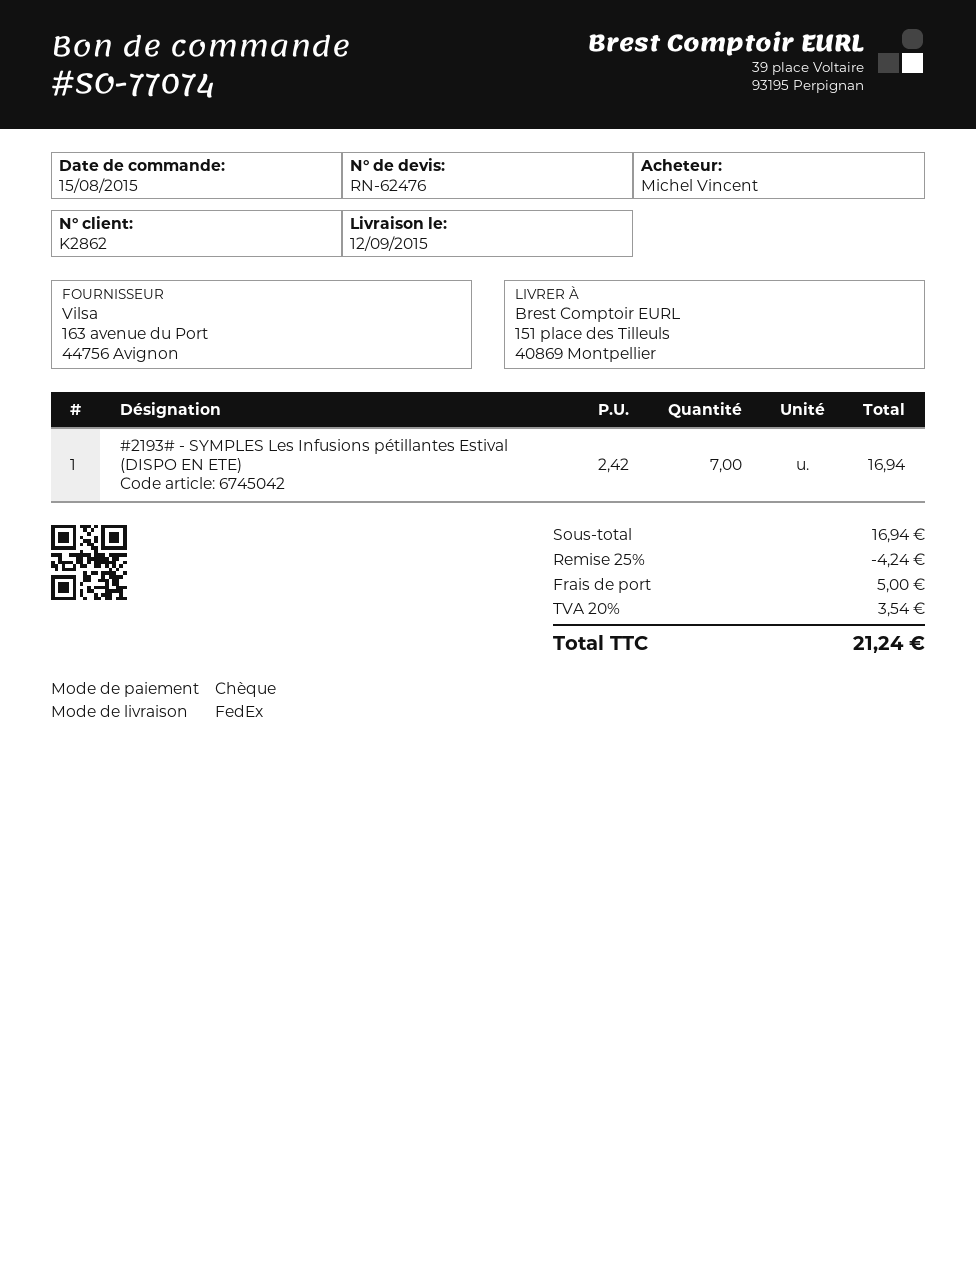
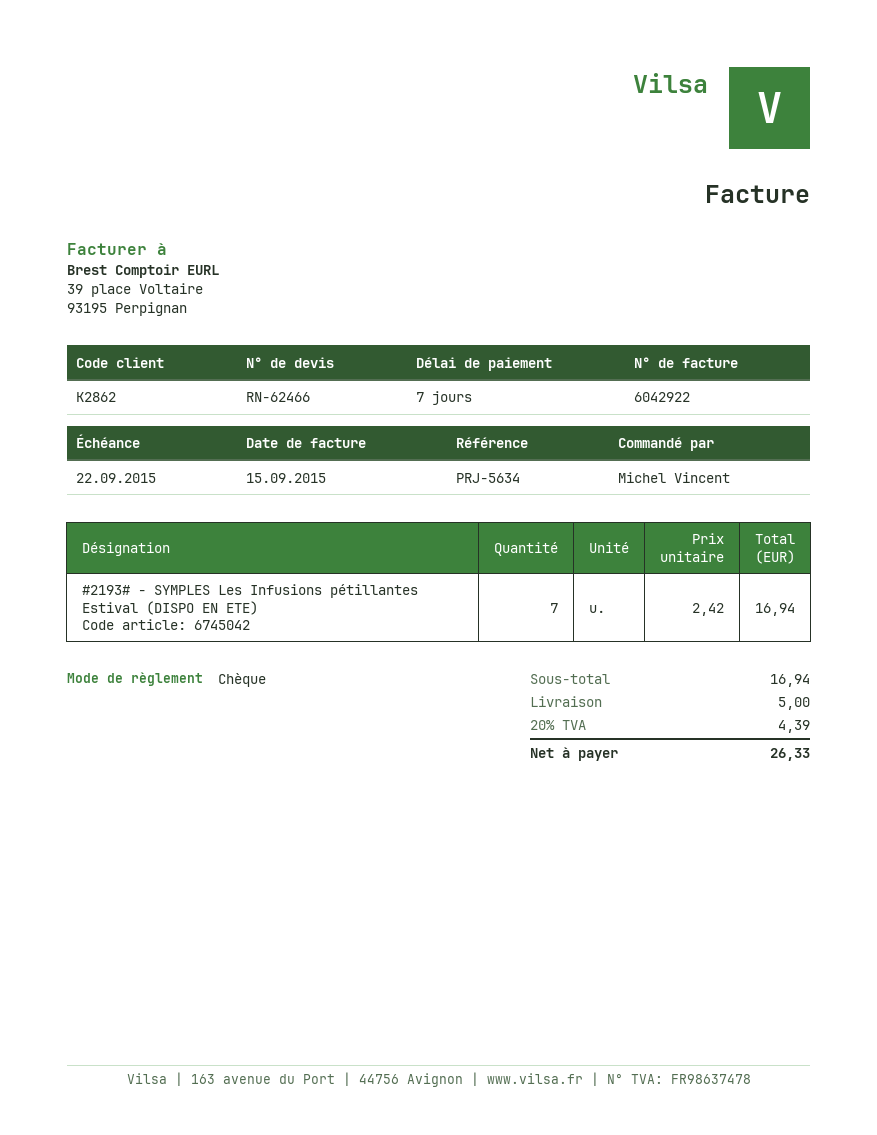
quote number: RN-62476 -> RN-62466
discount: 25% = 4.24 -> none
tax: 20% = 3.54 -> 20% = 4.39
total: 21.24 -> 26.33

